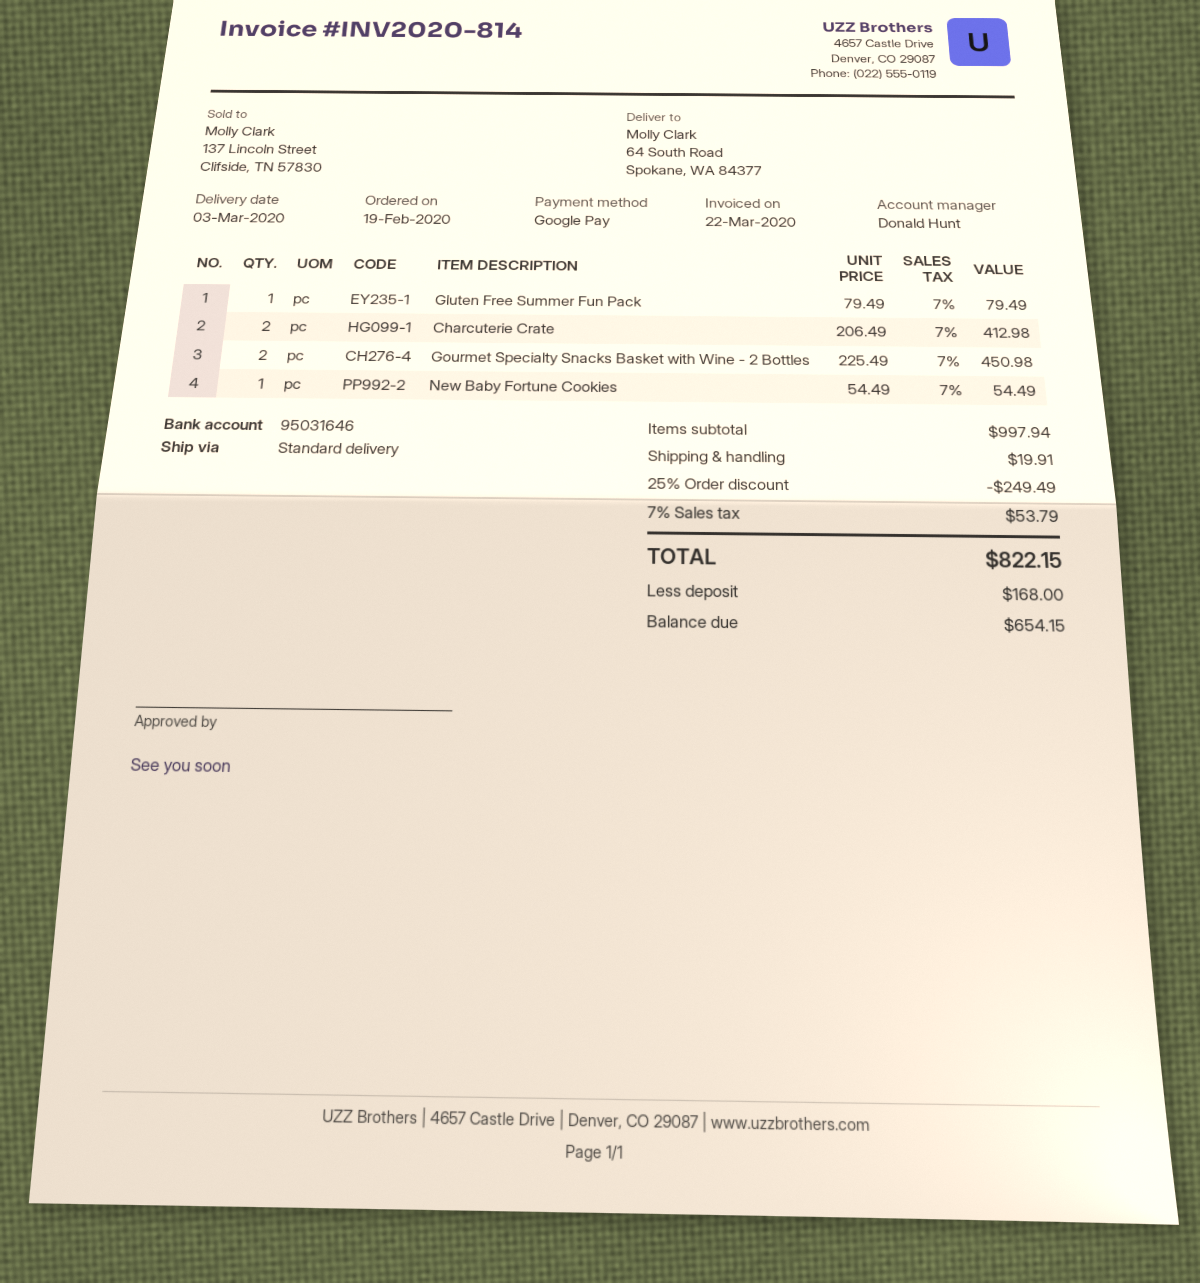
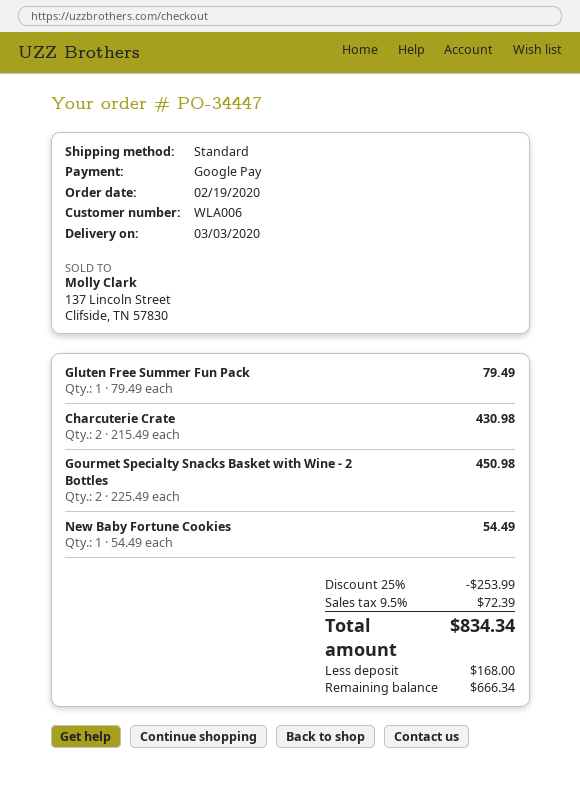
Charcuterie Crate: 2 x 206.49 = 412.98 -> 2 x 215.49 = 430.98
discount: 25% = 249.49 -> 25% = 253.99
shipping: 19.91 -> none
tax: 7% = 53.79 -> 9.5% = 72.39
total: 822.15 -> 834.34
balance: 654.15 -> 666.34

